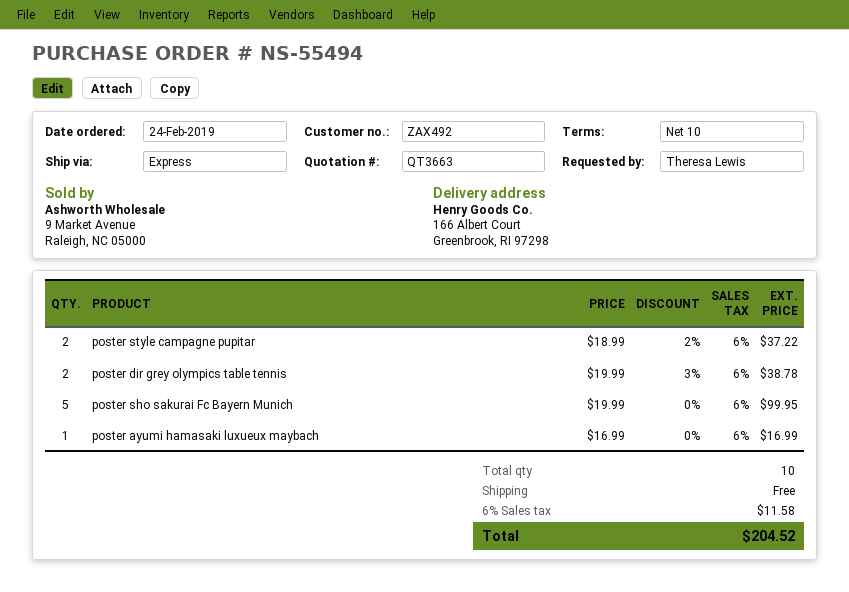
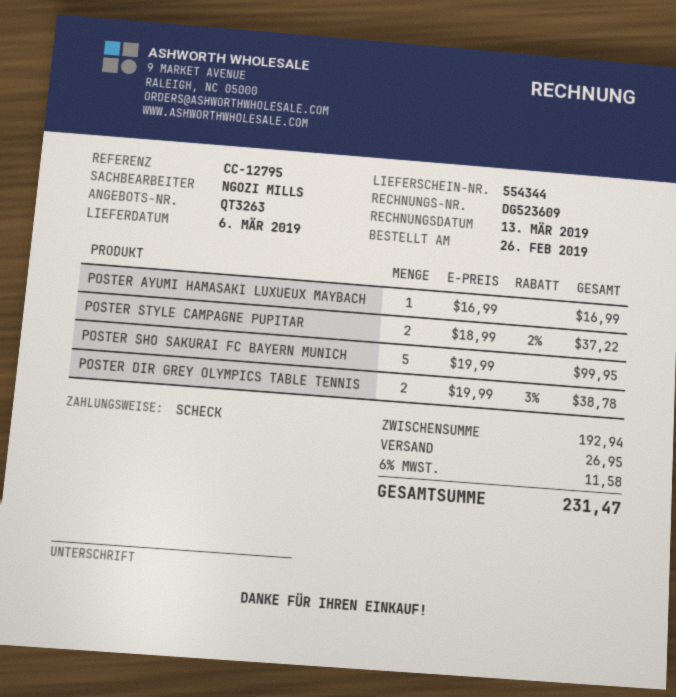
quote number: QT3663 -> QT3263
order date: 2019-02-24 -> 2019-02-26
shipping: 0.00 -> 26.95
total: 204.52 -> 231.47

